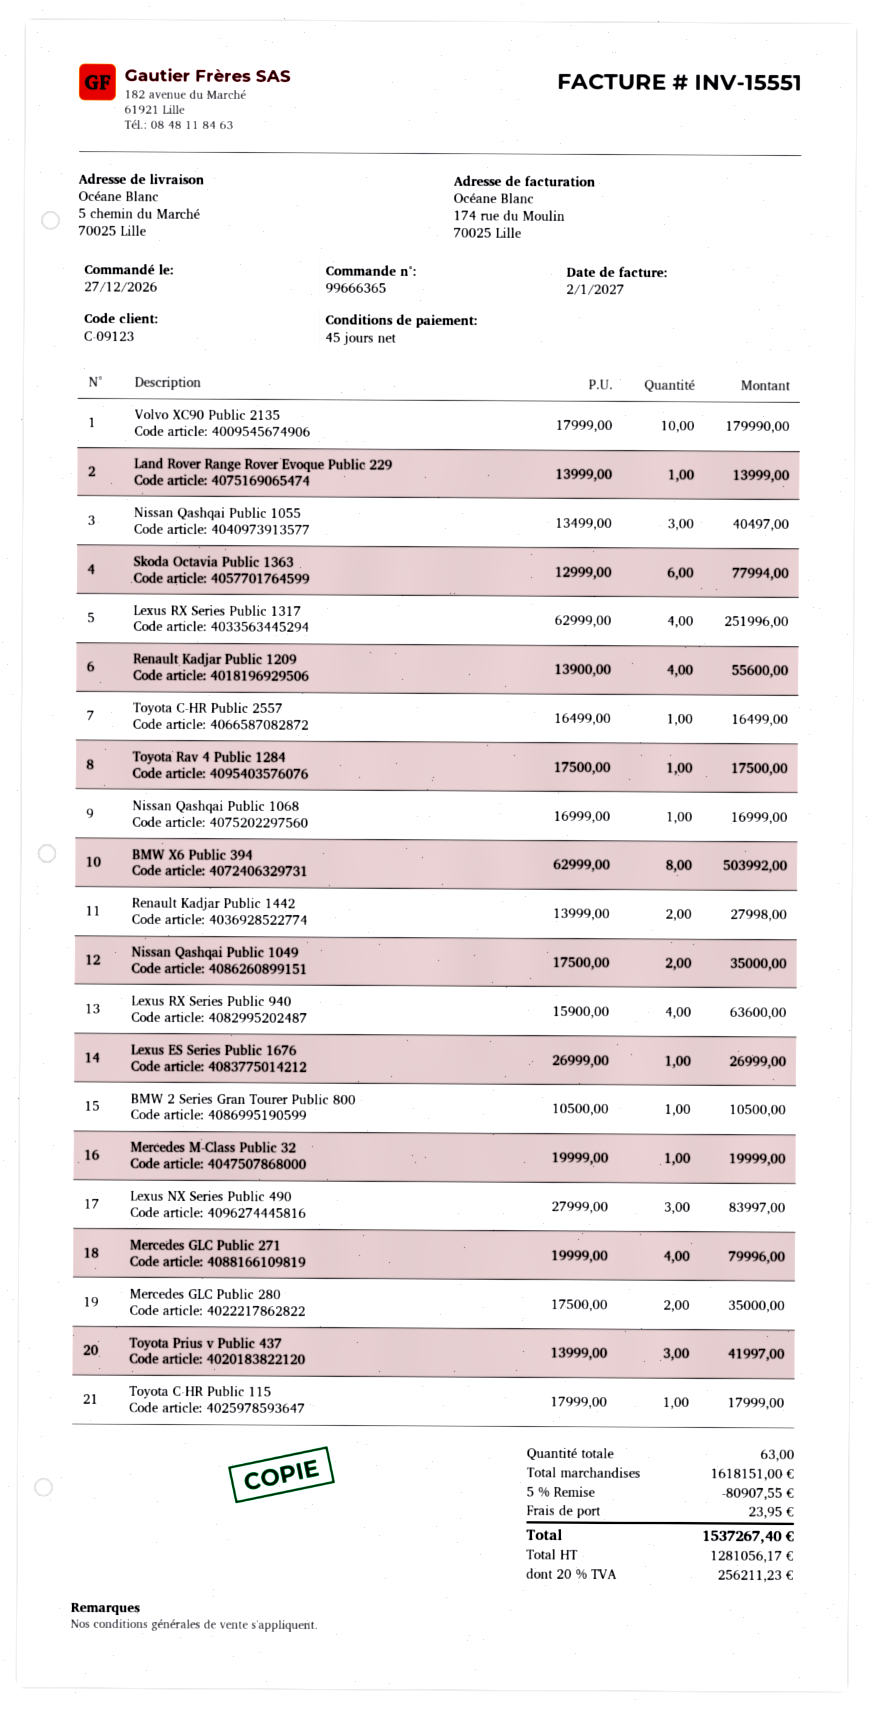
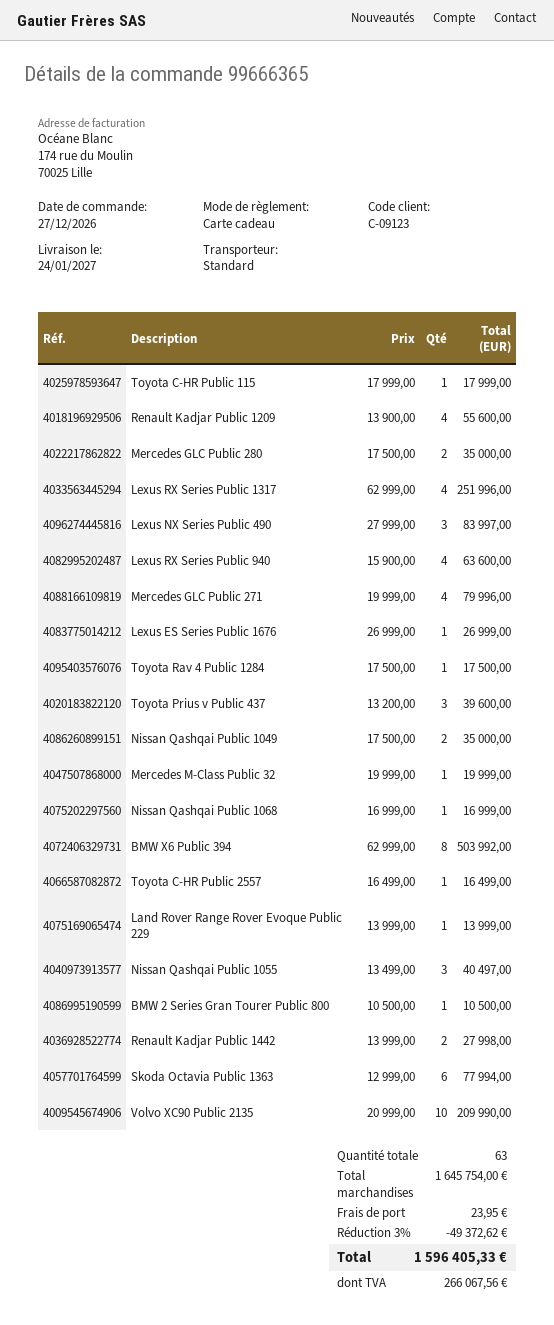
Volvo XC90 Public 2135: 10 x 17999.00 = 179990.00 -> 10 x 20999.00 = 209990.00
Toyota Prius v Public 437: 3 x 13999.00 = 41997.00 -> 3 x 13200.00 = 39600.00
subtotal: 1618151.00 -> 1645754.00
discount: 5% = 80907.55 -> 3% = 49372.62
tax: 256211.23 -> 266067.56
total: 1537267.40 -> 1596405.33

